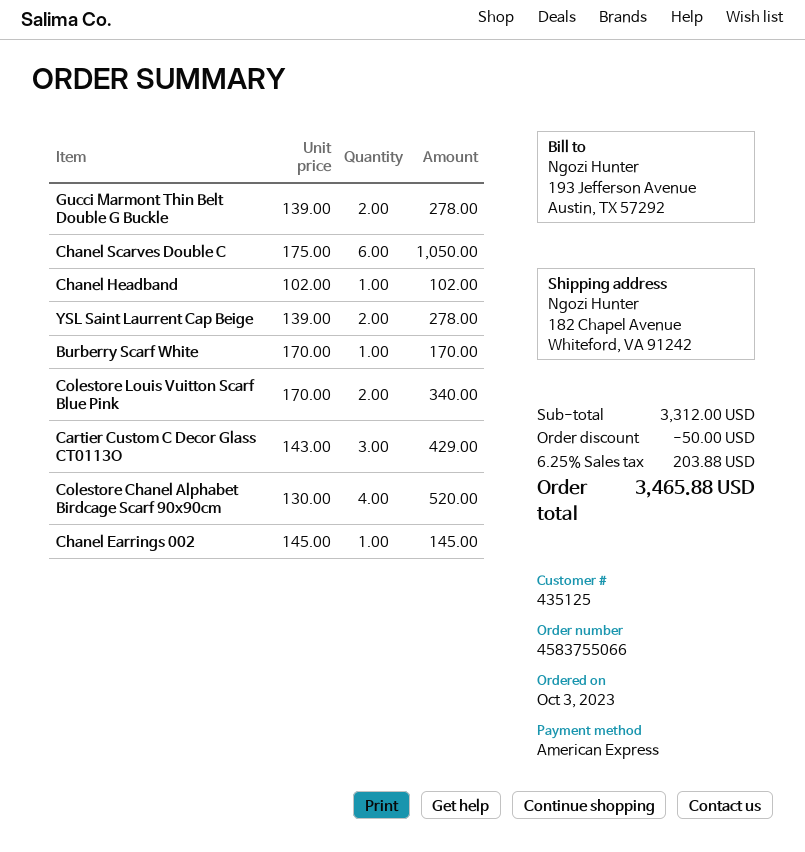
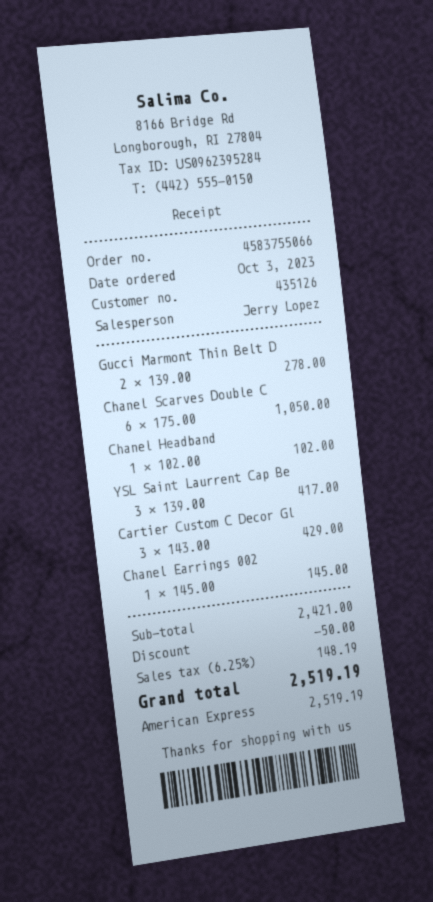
customer number: 435125 -> 435126
YSL Saint Laurrent Cap Beige: 2 x 139.00 = 278.00 -> 3 x 139.00 = 417.00
Burberry Scarf White: 1 x 170.00 = 170.00 -> none
Colestore Louis Vuitton Scarf Blue Pink: 2 x 170.00 = 340.00 -> none
Colestore Chanel Alphabet Birdcage Scarf 90x90cm: 4 x 130.00 = 520.00 -> none
subtotal: 3312.00 -> 2421.00
tax: 6.25% = 203.88 -> 6.25% = 148.19
total: 3465.88 -> 2519.19

